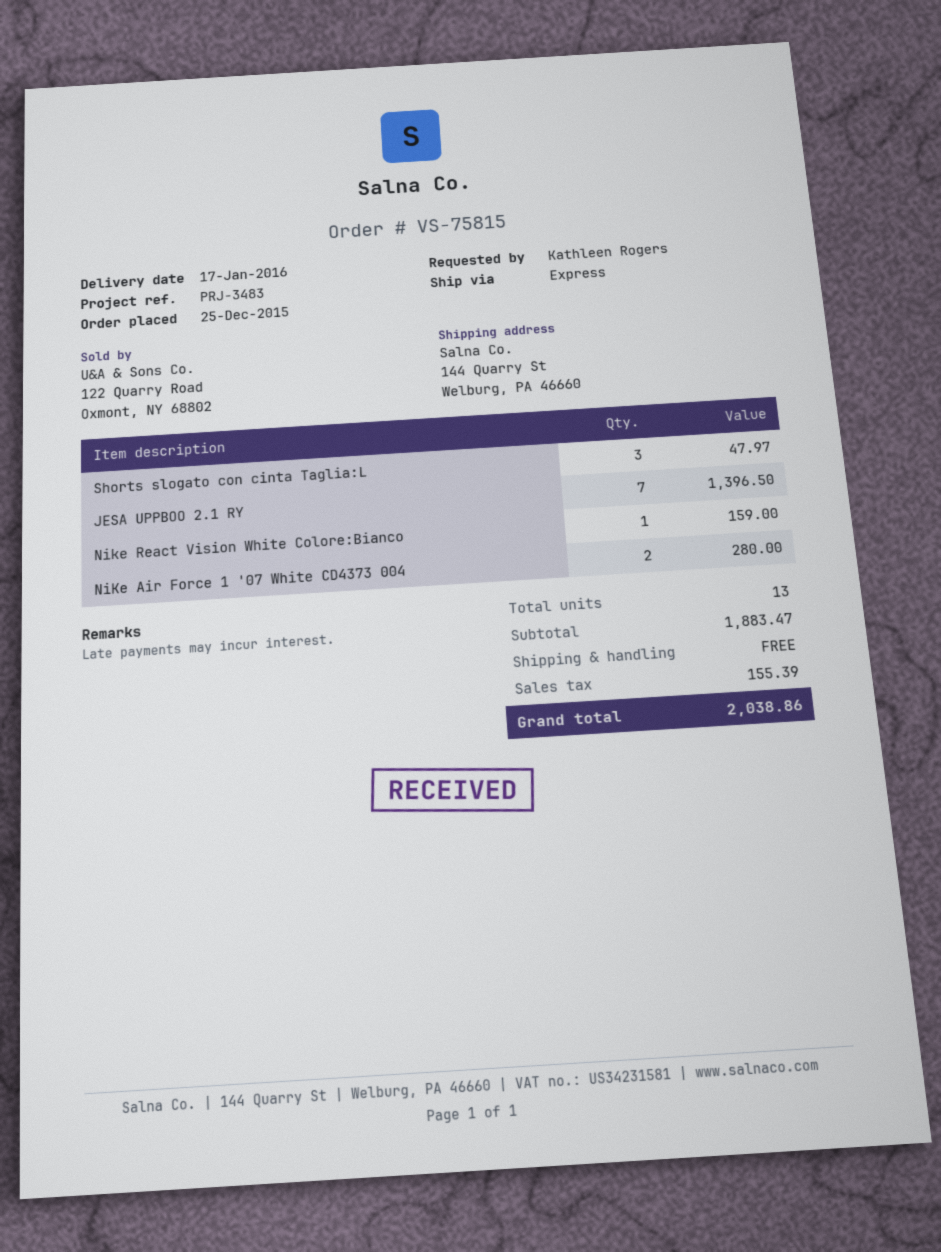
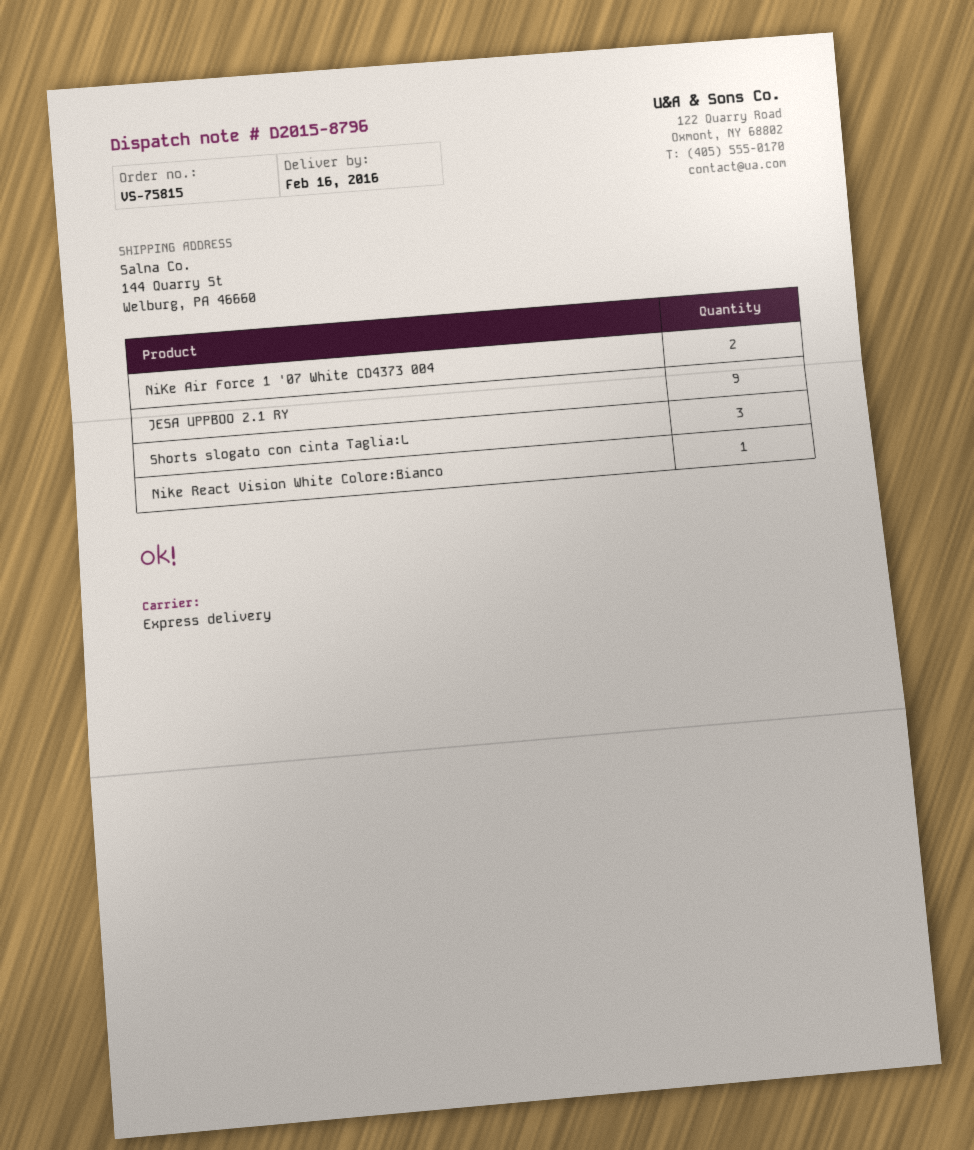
delivery date: 2016-01-17 -> 2016-02-16
JESA UPPBOO 2.1 RY: 7 -> 9

